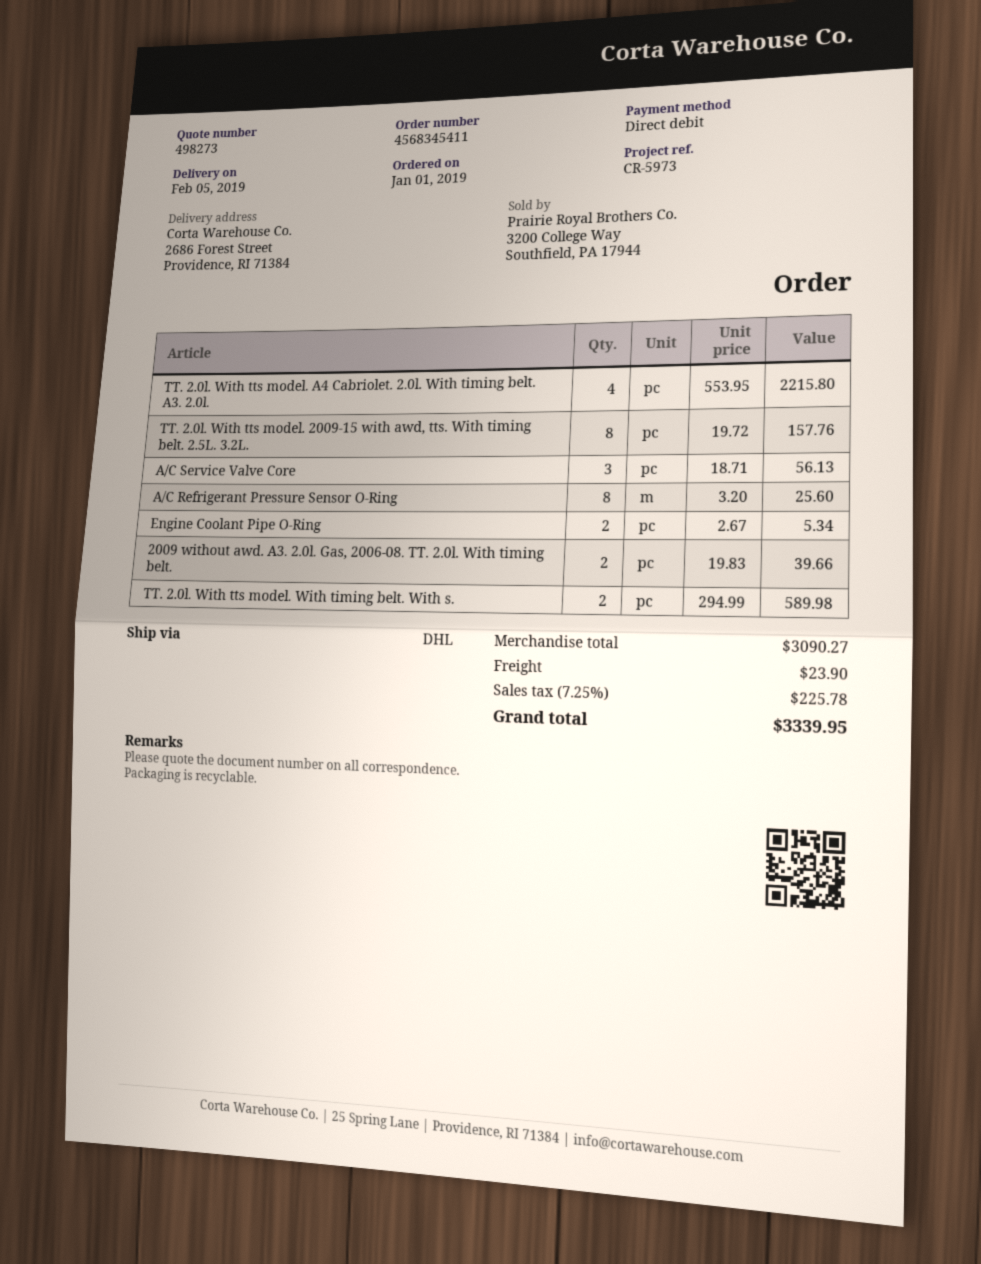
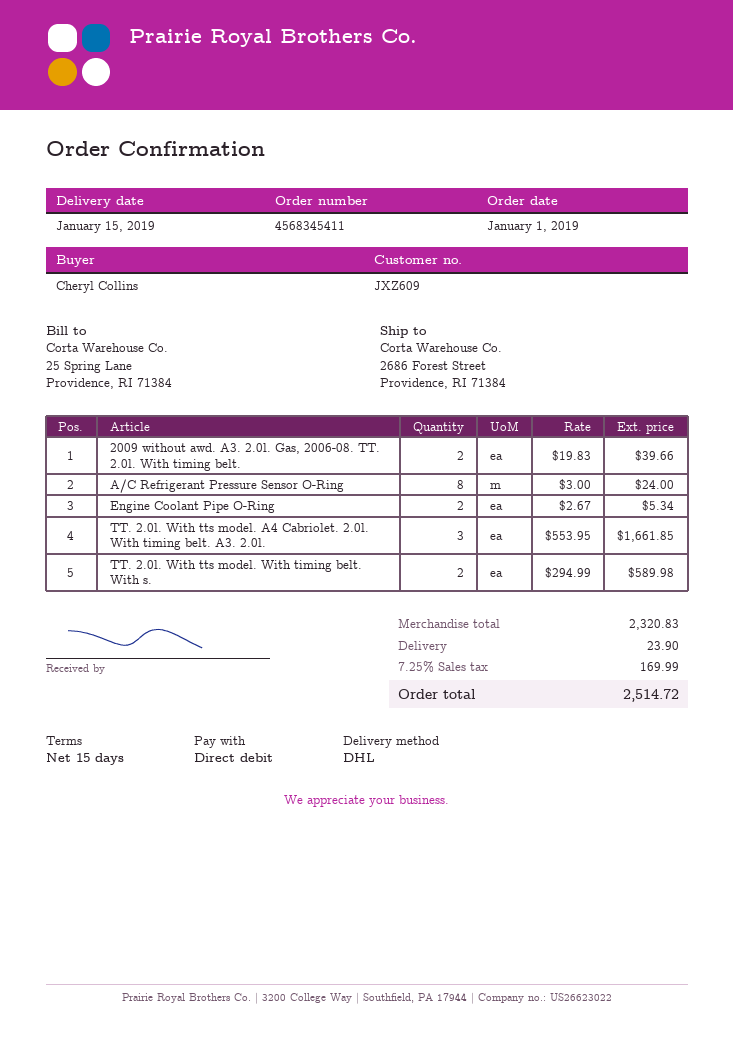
delivery date: 2019-02-05 -> 2019-01-15
TT. 2.0l. With tts model. A4 Cabriolet. 2.0l. With timing belt. A3. 2.0l.: 4 x 553.95 = 2215.80 -> 3 x 553.95 = 1661.85
TT. 2.0l. With tts model. 2009-15 with awd, tts. With timing belt. 2.5L. 3.2L.: 8 x 19.72 = 157.76 -> none
A/C Service Valve Core: 3 x 18.71 = 56.13 -> none
A/C Refrigerant Pressure Sensor O-Ring: 8 x 3.20 = 25.60 -> 8 x 3.00 = 24.00
subtotal: 3090.27 -> 2320.83
tax: 7.25% = 225.78 -> 7.25% = 169.99
total: 3339.95 -> 2514.72

